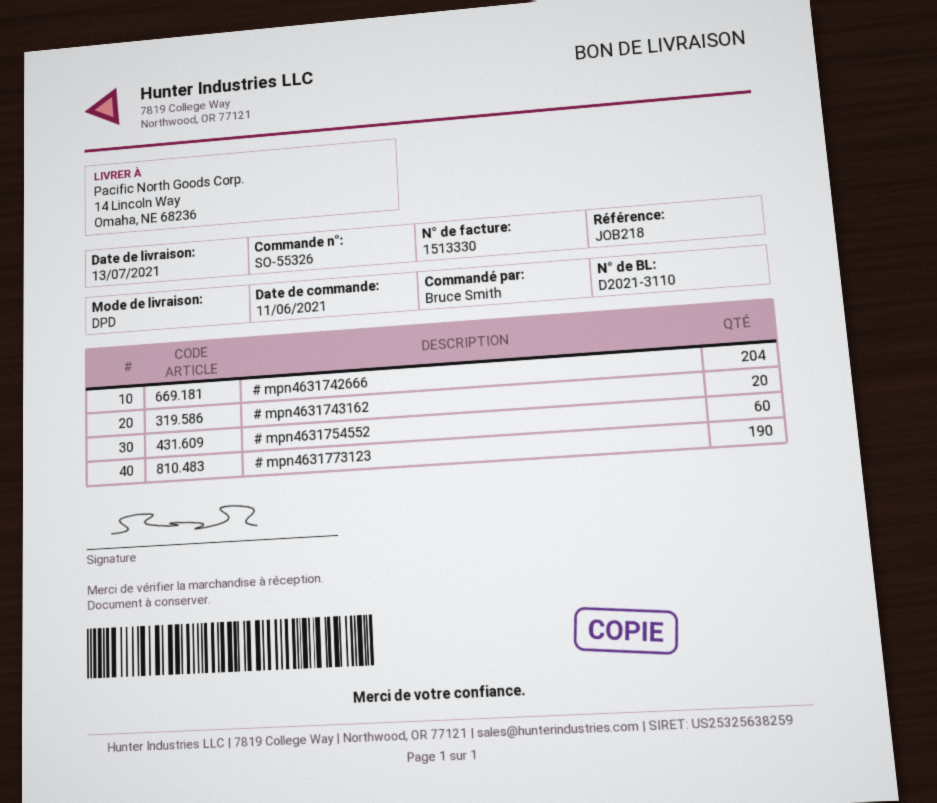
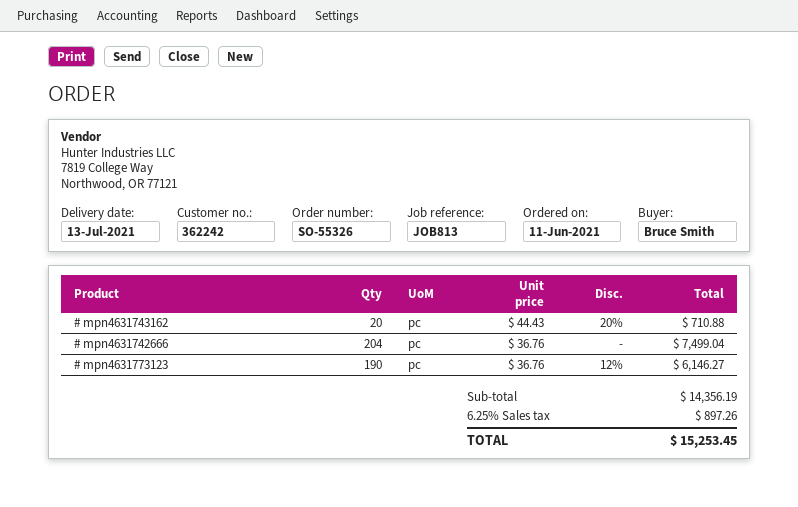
reference: JOB218 -> JOB813
# mpn4631754552: 60 -> none

